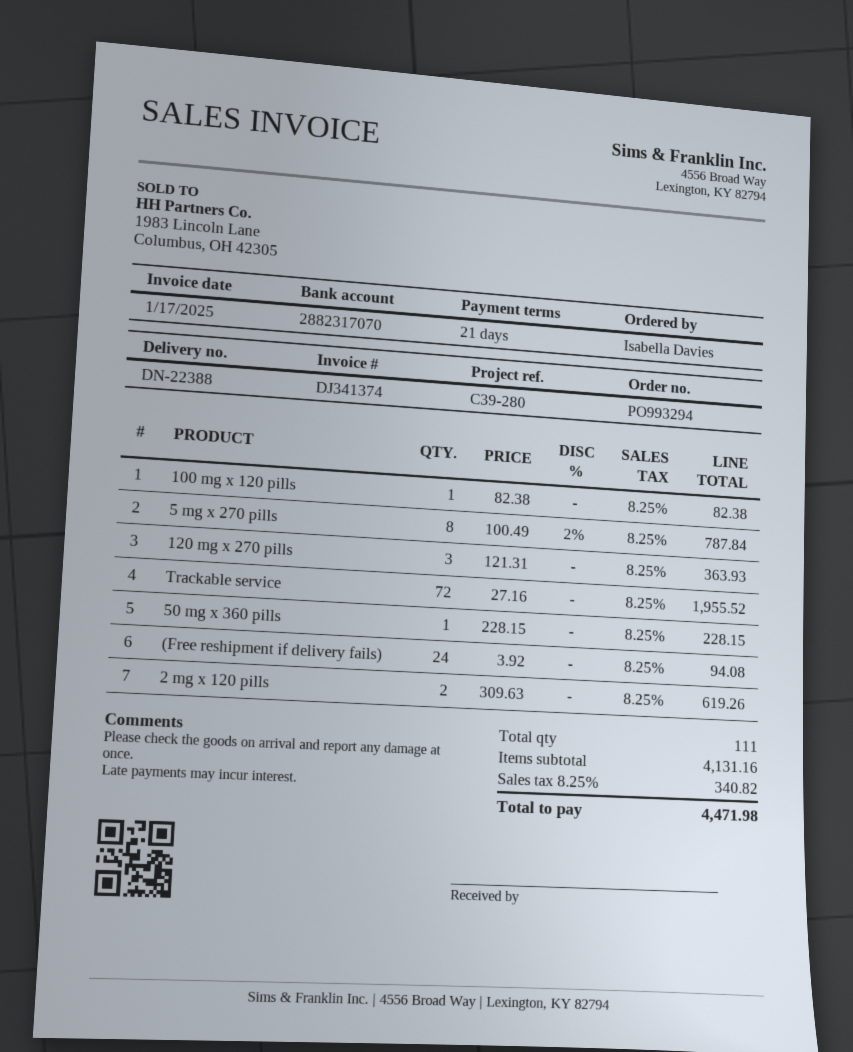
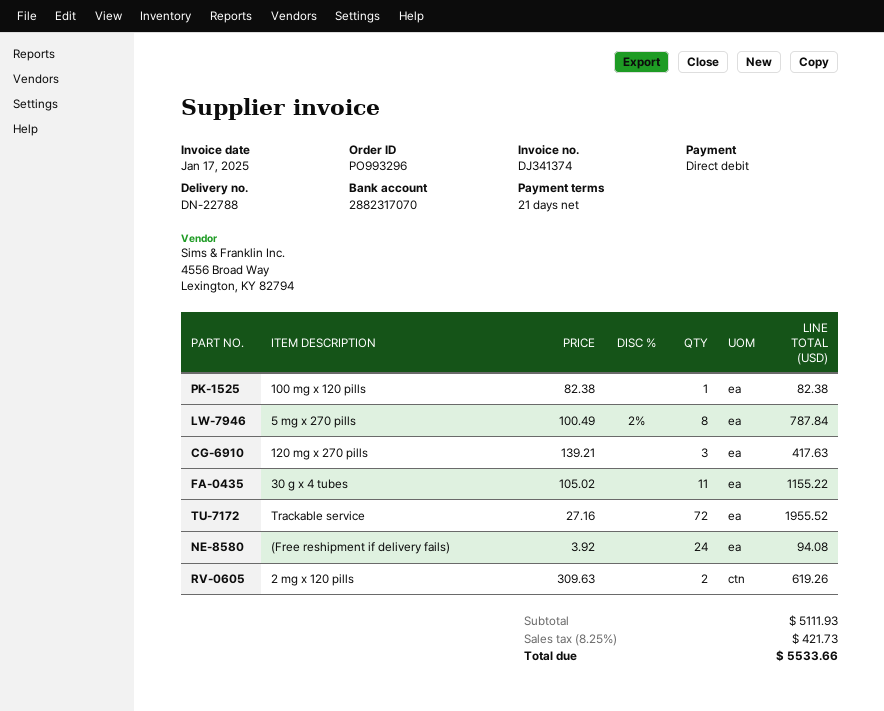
order number: PO993294 -> PO993296
delivery note number: DN-22388 -> DN-22788
120 mg x 270 pills: 3 x 121.31 = 363.93 -> 3 x 139.21 = 417.63
50 mg x 360 pills: 1 x 228.15 = 228.15 -> none
30 g x 4 tubes: none -> 11 x 105.02 = 1155.22
subtotal: 4131.16 -> 5111.93
tax: 8.25% = 340.82 -> 8.25% = 421.73
total: 4471.98 -> 5533.66

